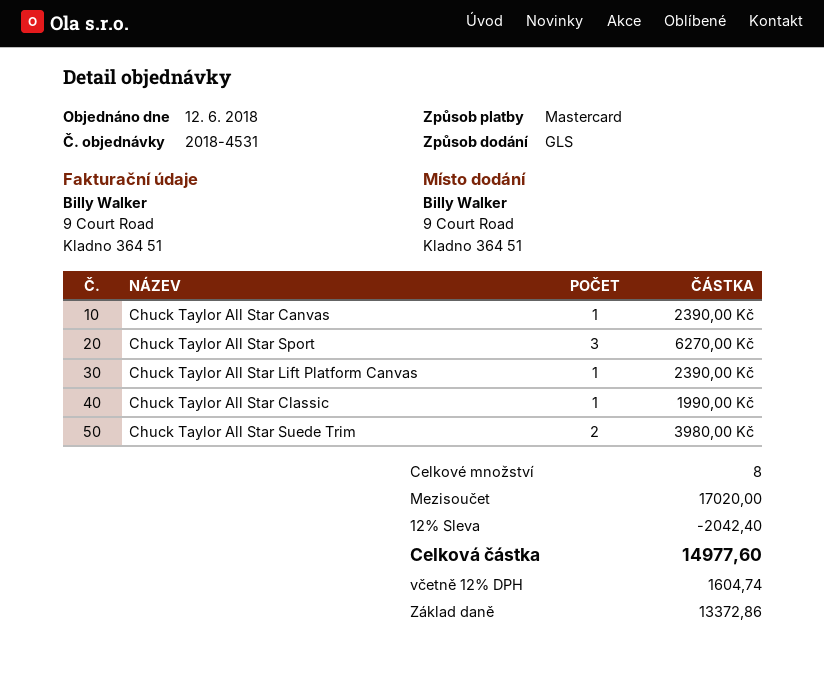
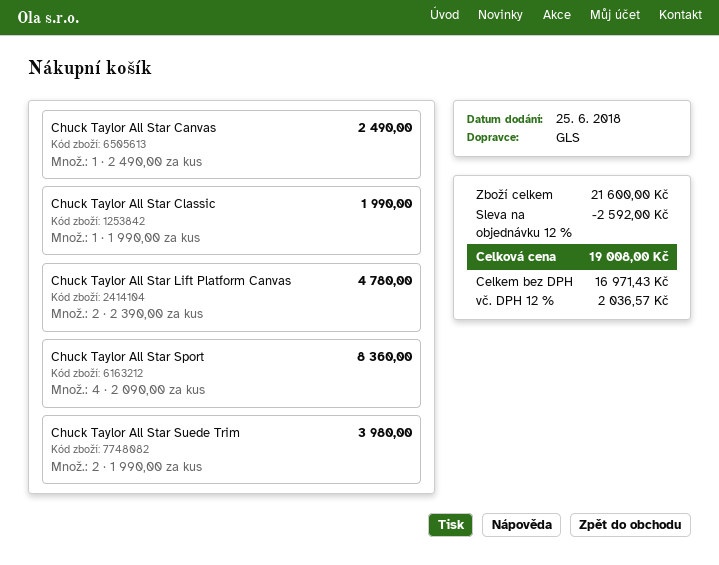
Chuck Taylor All Star Canvas: 1 for 2390.00 -> 1 for 2490.00
Chuck Taylor All Star Sport: 3 for 6270.00 -> 4 for 8360.00
Chuck Taylor All Star Lift Platform Canvas: 1 for 2390.00 -> 2 for 4780.00
subtotal: 17020.00 -> 21600.00
discount: 12% = 2042.40 -> 12% = 2592.00
net: 13372.86 -> 16971.43
tax: 12% = 1604.74 -> 12% = 2036.57
total: 14977.60 -> 19008.00

